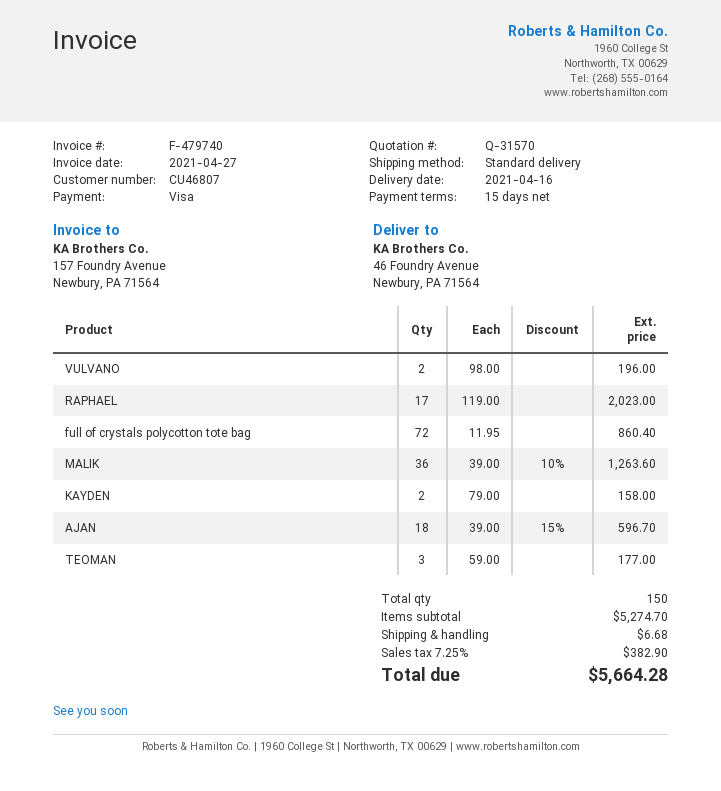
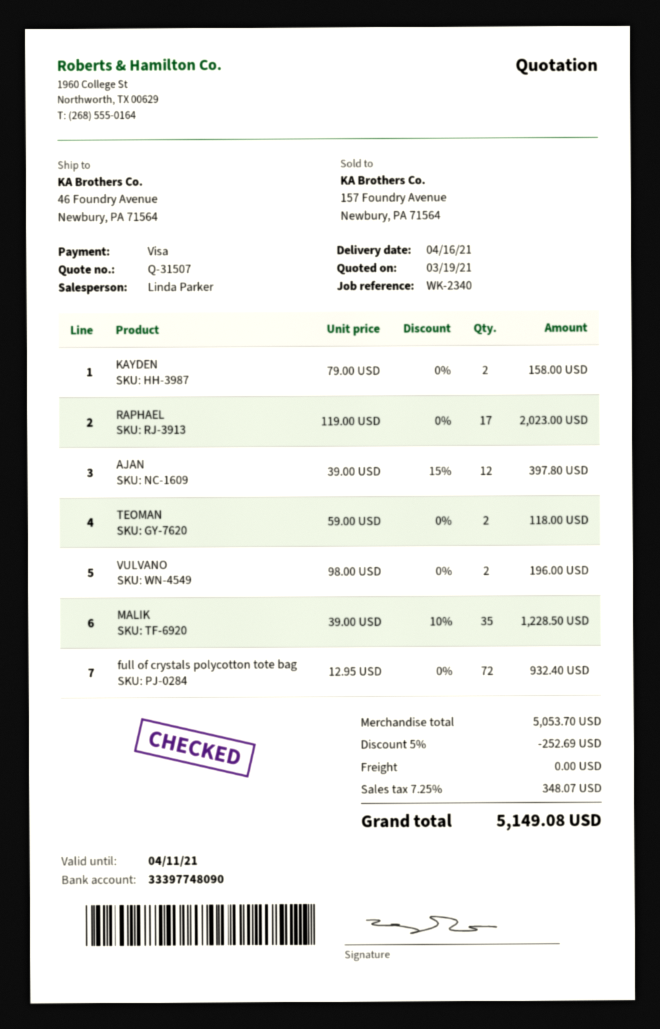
quote number: Q-31570 -> Q-31507
full of crystals polycotton tote bag: 72 x 11.95 = 860.40 -> 72 x 12.95 = 932.40
MALIK: 36 x 39.00 - 10% = 1263.60 -> 35 x 39.00 - 10% = 1228.50
AJAN: 18 x 39.00 - 15% = 596.70 -> 12 x 39.00 - 15% = 397.80
TEOMAN: 3 x 59.00 = 177.00 -> 2 x 59.00 = 118.00
subtotal: 5274.70 -> 5053.70
discount: none -> 5% = 252.69
shipping: 6.68 -> 0.00
tax: 7.25% = 382.90 -> 7.25% = 348.07
total: 5664.28 -> 5149.08

